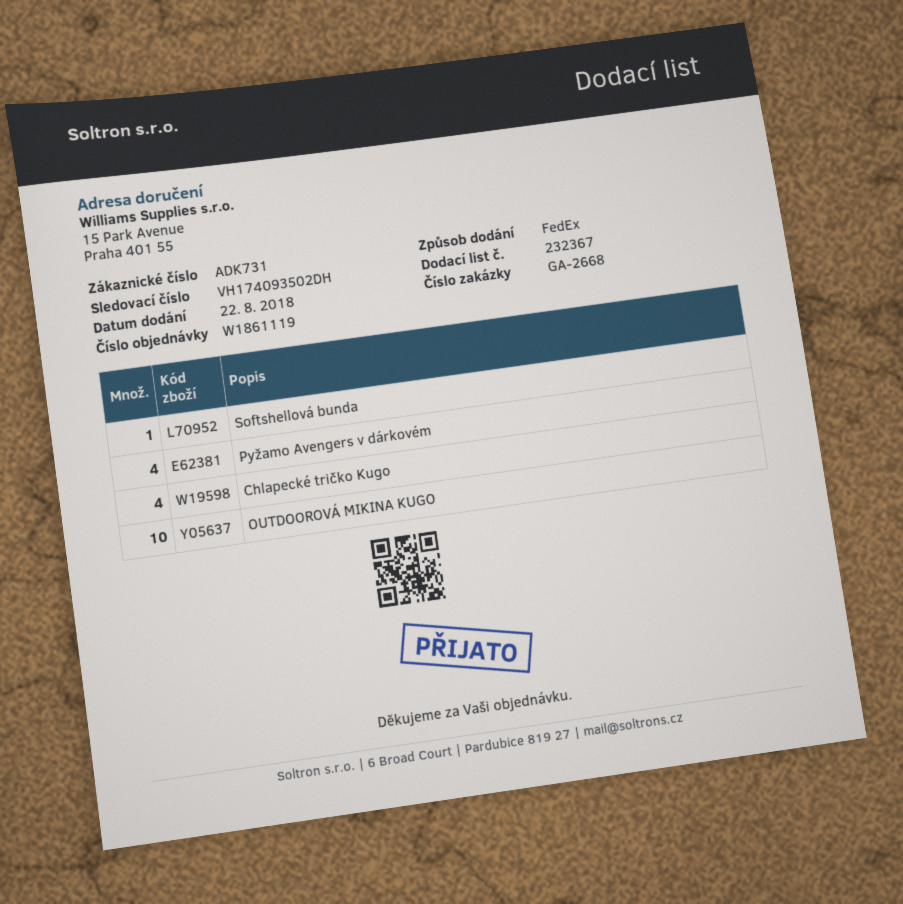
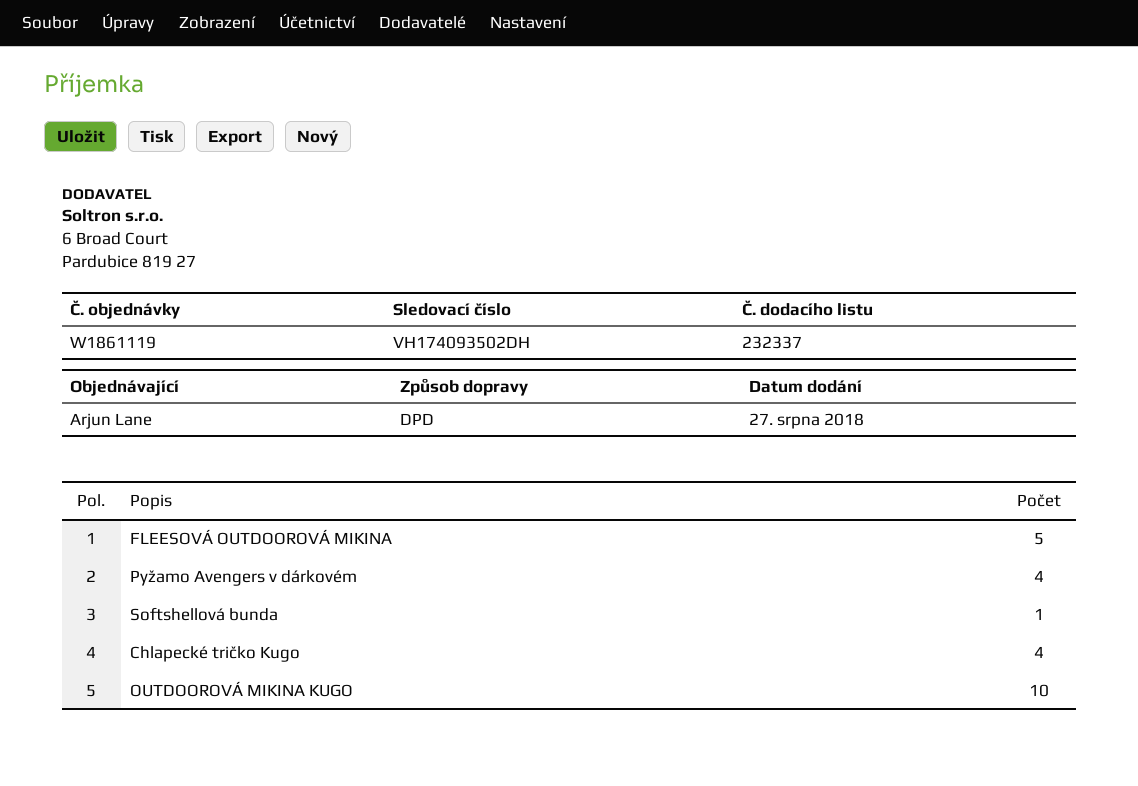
delivery note number: 232367 -> 232337
delivery date: 2018-08-22 -> 2018-08-27
shipping method: FedEx -> DPD
FLEESOVÁ OUTDOOROVÁ MIKINA: none -> 5

